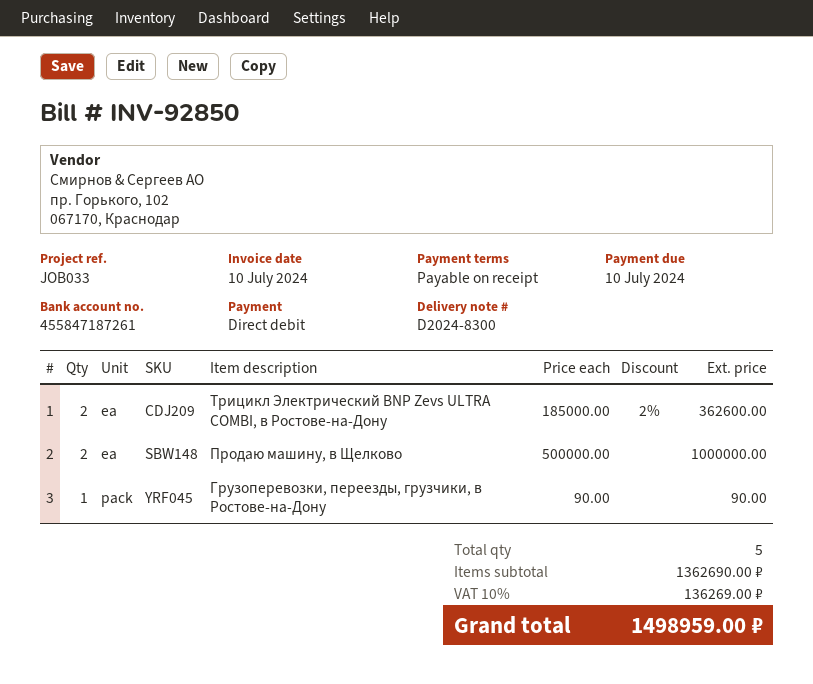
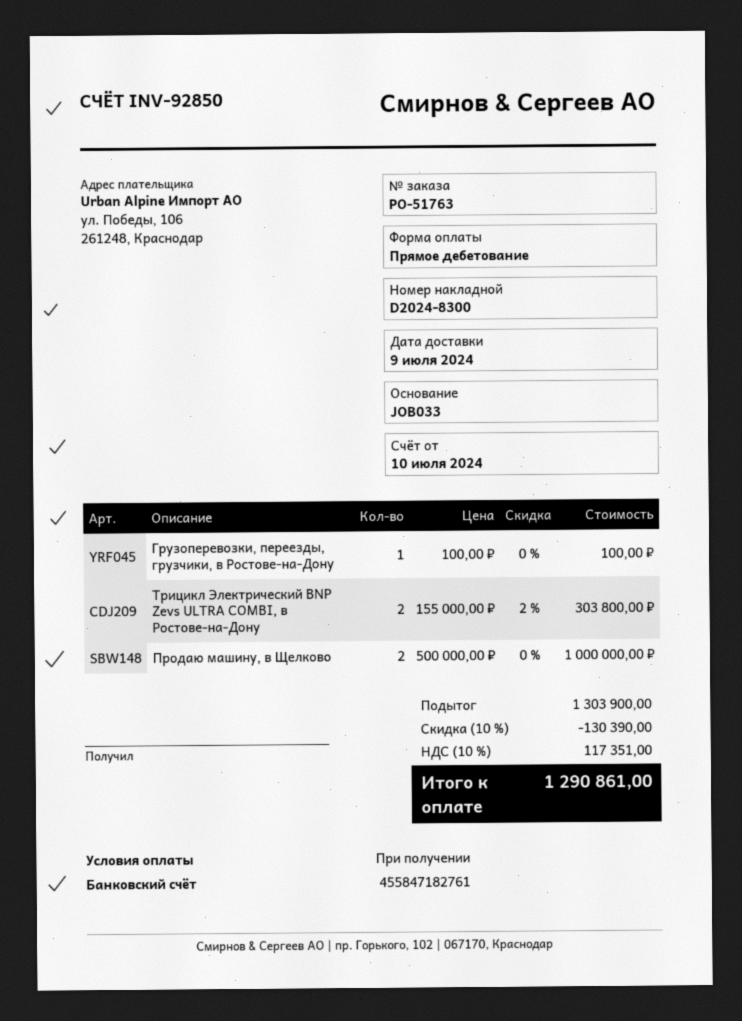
bank account: 455847187261 -> 455847182761
Трицикл Электрический BNP Zevs ULTRA COMBI, в Ростове-на-Дону: 2 x 185000.00 - 2% = 362600.00 -> 2 x 155000.00 - 2% = 303800.00
Грузоперевозки, переезды, грузчики, в Ростове-на-Дону: 1 x 90.00 = 90.00 -> 1 x 100.00 = 100.00
subtotal: 1362690.00 -> 1303900.00
discount: none -> 10% = 130390.00
tax: 10% = 136269.00 -> 10% = 117351.00
total: 1498959.00 -> 1290861.00

